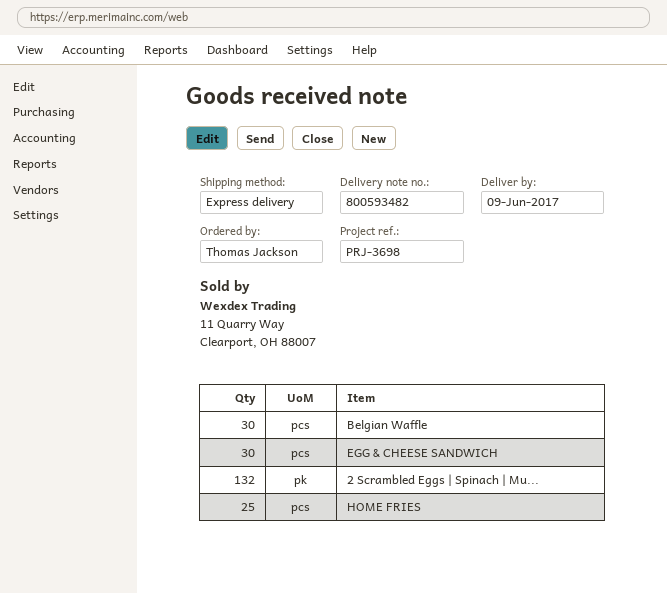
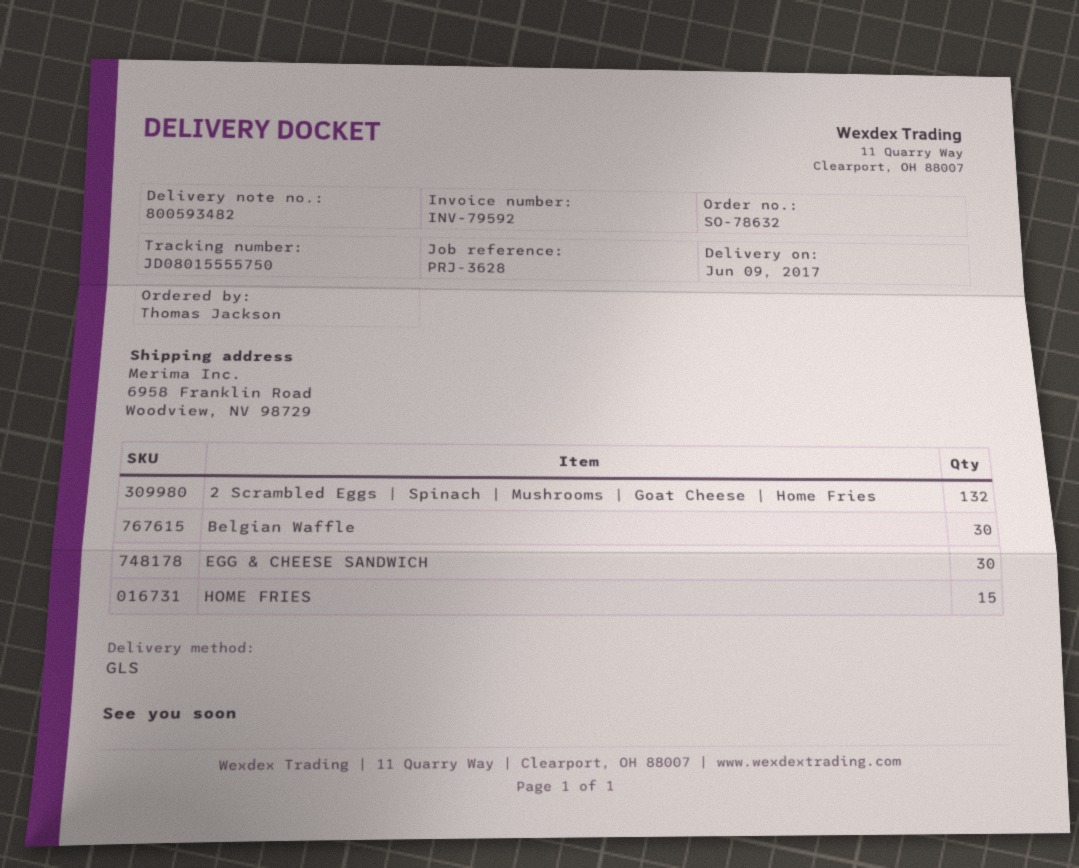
reference: PRJ-3698 -> PRJ-3628
shipping method: express -> GLS
HOME FRIES: 25 -> 15

